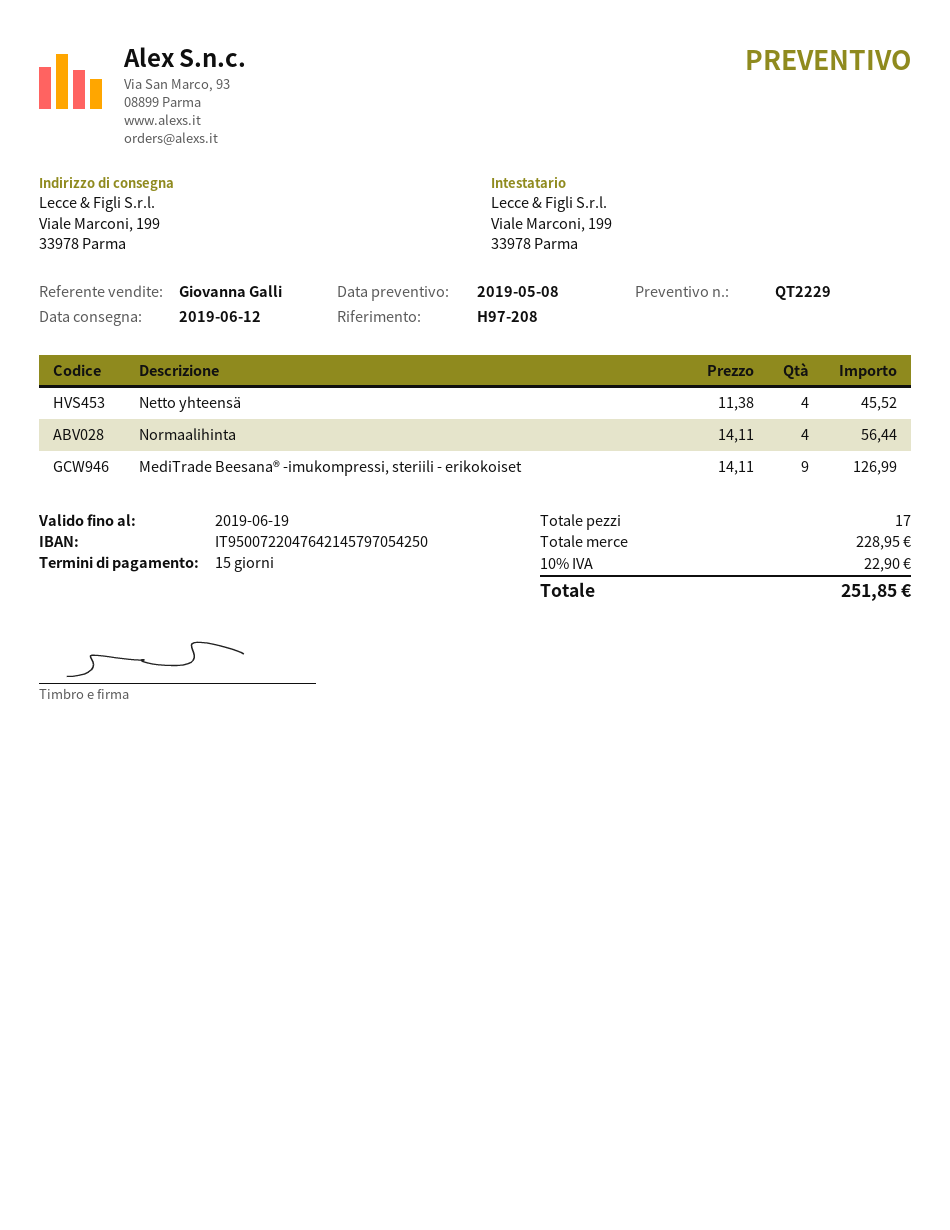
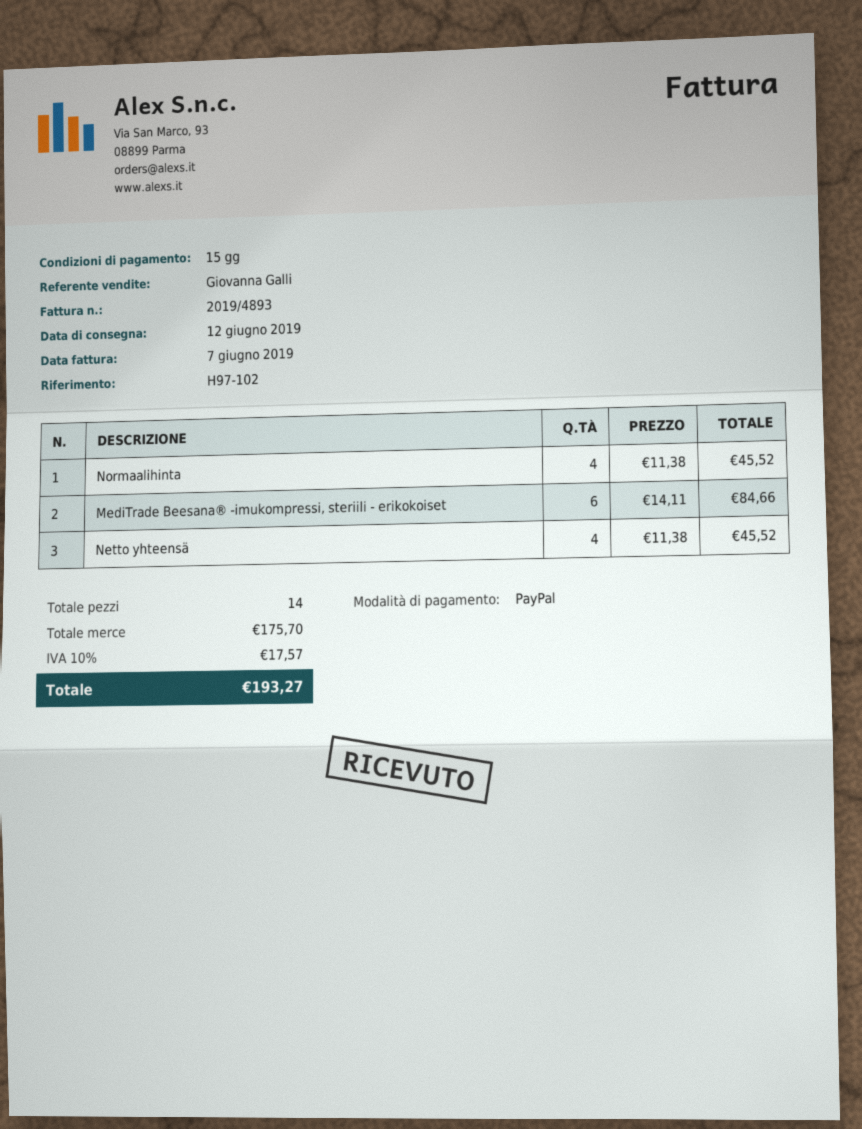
reference: H97-208 -> H97-102
Normaalihinta: 4 x 14.11 = 56.44 -> 4 x 11.38 = 45.52
MediTrade Beesana® -imukompressi, steriili - erikokoiset: 9 x 14.11 = 126.99 -> 6 x 14.11 = 84.66
total quantity: 17 -> 14
subtotal: 228.95 -> 175.70
tax: 10% = 22.90 -> 10% = 17.57
total: 251.85 -> 193.27

